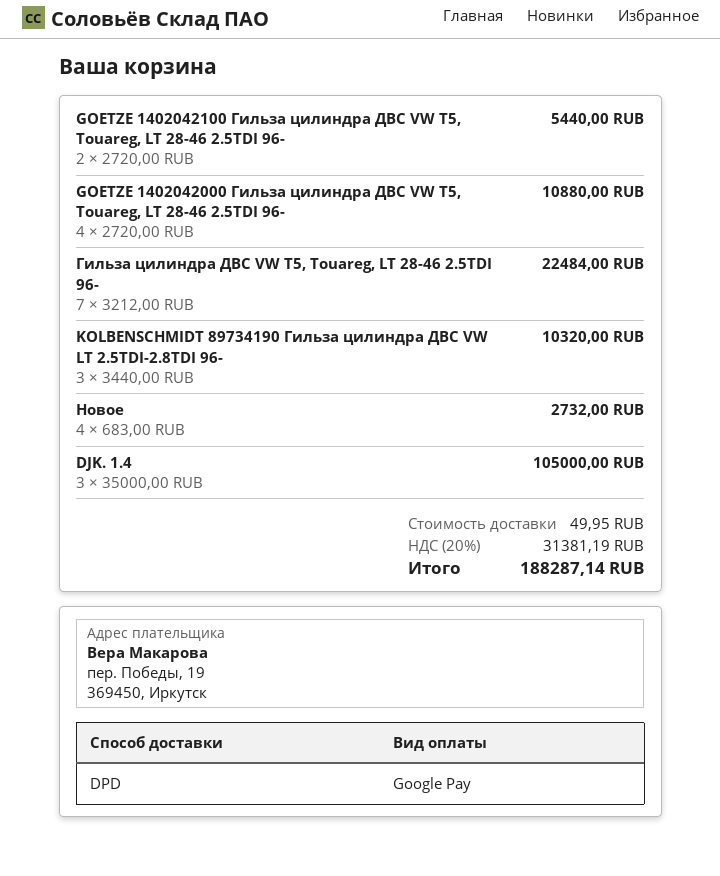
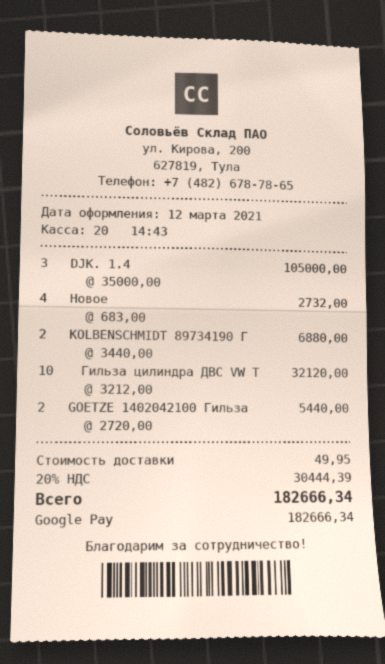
GOETZE 1402042000 Гильза цилиндра ДВС VW T5, Touareg, LT 28-46 2.5TDI 96-: 4 x 2720.00 = 10880.00 -> none
Гильза цилиндра ДВС VW T5, Touareg, LT 28-46 2.5TDI 96-: 7 x 3212.00 = 22484.00 -> 10 x 3212.00 = 32120.00
KOLBENSCHMIDT 89734190 Гильза цилиндра ДВС VW LT 2.5TDI-2.8TDI 96-: 3 x 3440.00 = 10320.00 -> 2 x 3440.00 = 6880.00
tax: 20% = 31381.19 -> 20% = 30444.39
total: 188287.14 -> 182666.34

